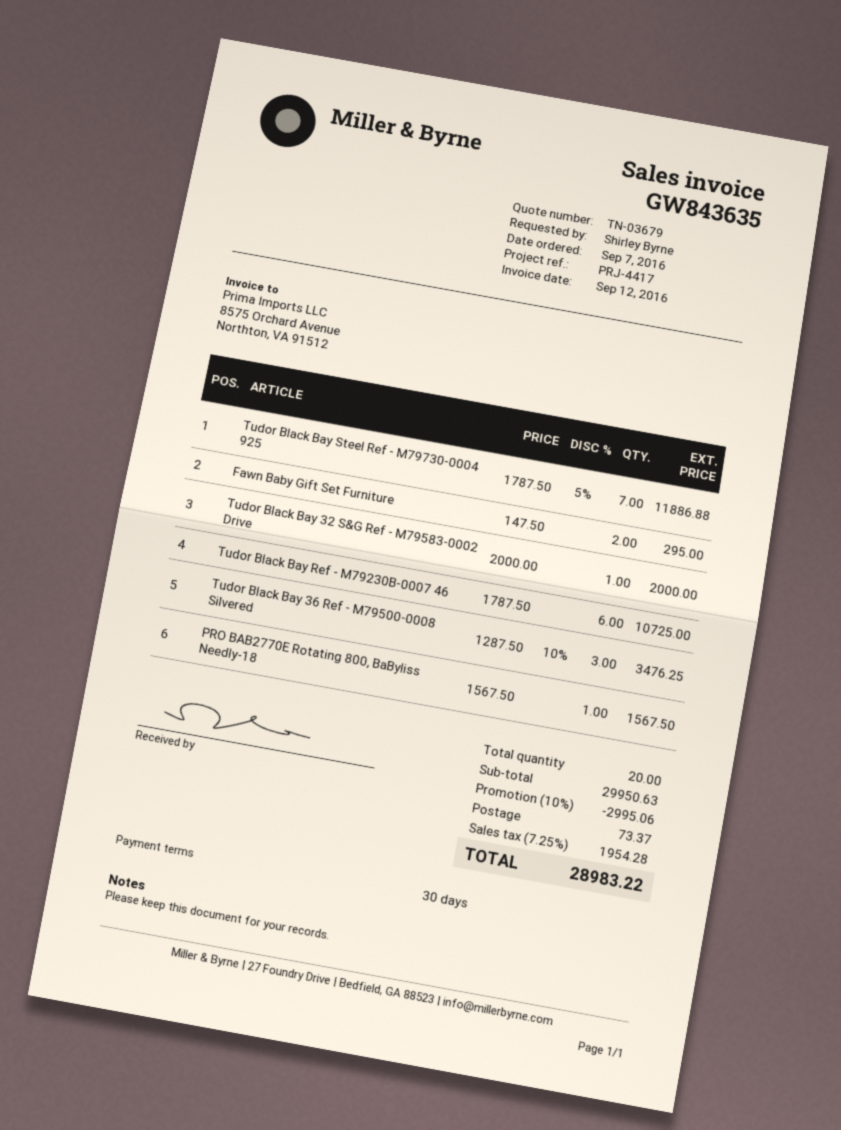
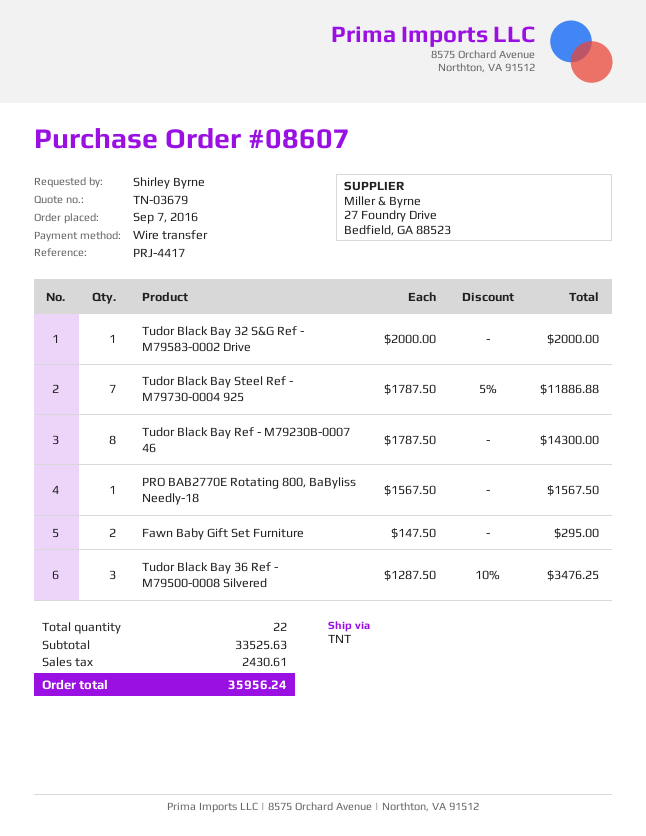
Tudor Black Bay Ref - M79230B-0007 46: 6 x 1787.50 = 10725.00 -> 8 x 1787.50 = 14300.00
total quantity: 20 -> 22
subtotal: 29950.63 -> 33525.63
discount: 10% = 2995.06 -> none
shipping: 73.37 -> none
tax: 1954.28 -> 2430.61
total: 28983.22 -> 35956.24

